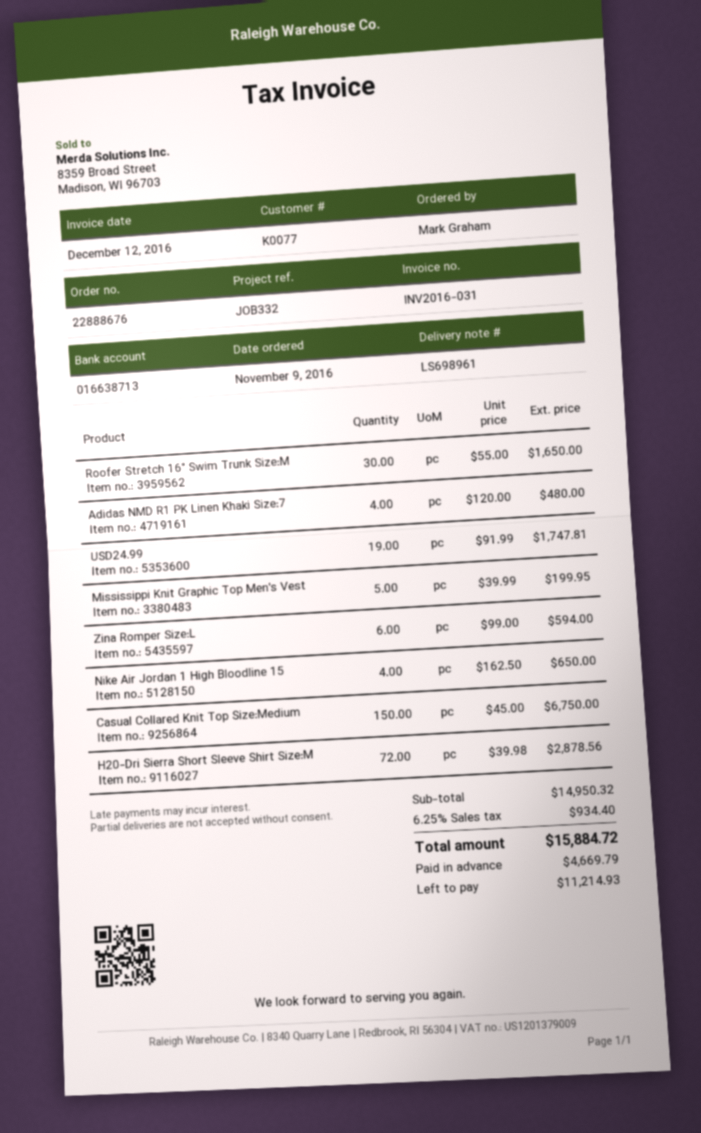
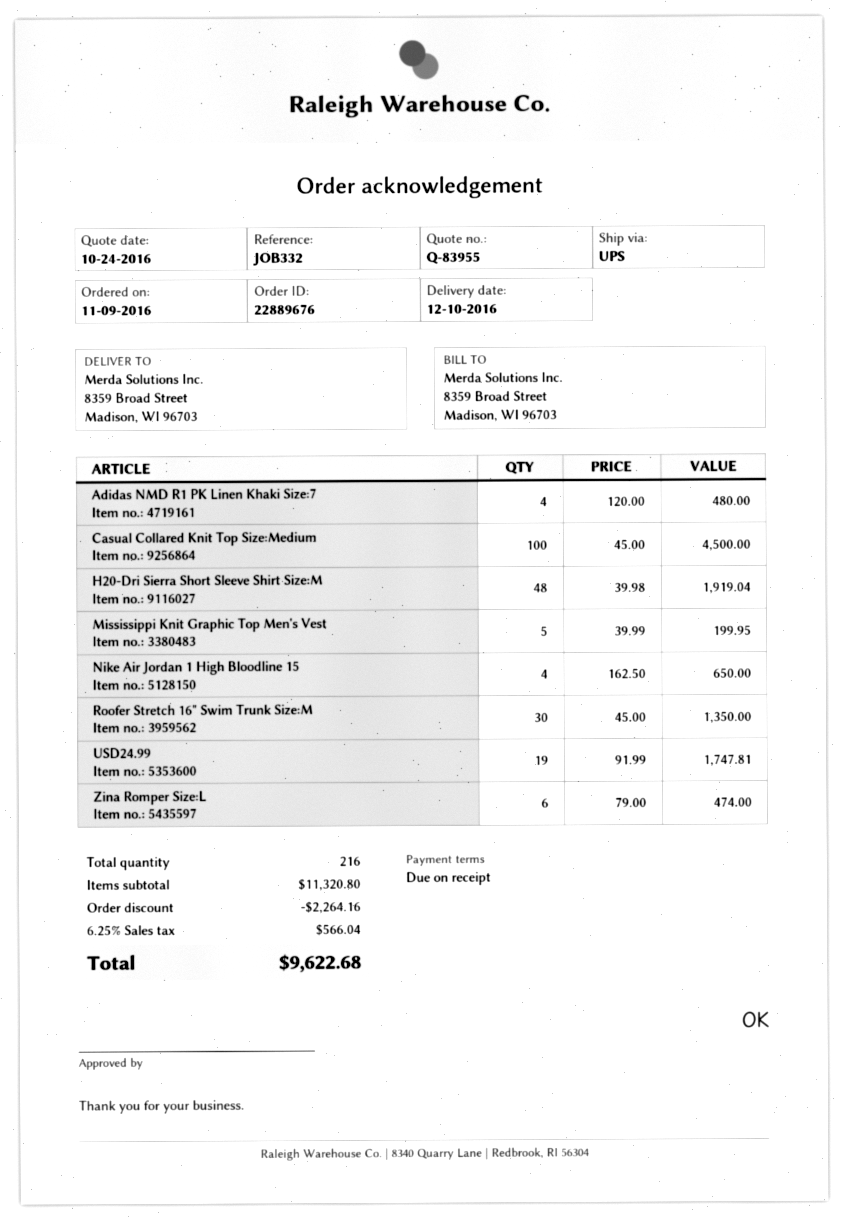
order number: 22888676 -> 22889676
Roofer Stretch 16" Swim Trunk Size:M: 30 x 55.00 = 1650.00 -> 30 x 45.00 = 1350.00
Zina Romper Size:L: 6 x 99.00 = 594.00 -> 6 x 79.00 = 474.00
Casual Collared Knit Top Size:Medium: 150 x 45.00 = 6750.00 -> 100 x 45.00 = 4500.00
H20-Dri Sierra Short Sleeve Shirt Size:M: 72 x 39.98 = 2878.56 -> 48 x 39.98 = 1919.04
subtotal: 14950.32 -> 11320.80
discount: none -> 2264.16
tax: 6.25% = 934.40 -> 6.25% = 566.04
total: 15884.72 -> 9622.68

